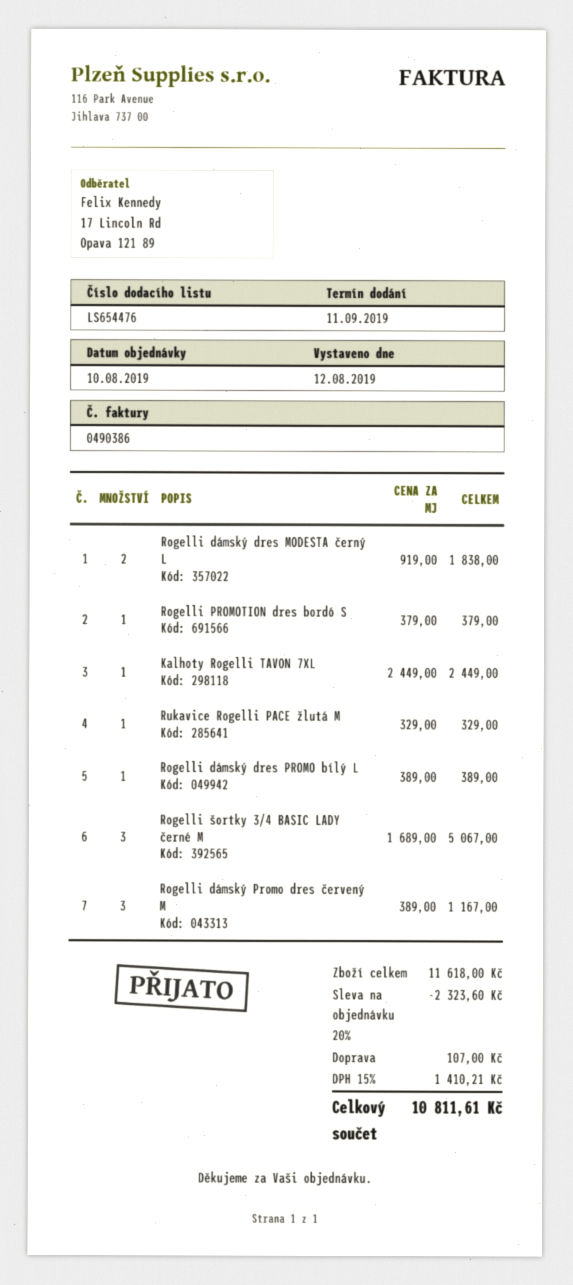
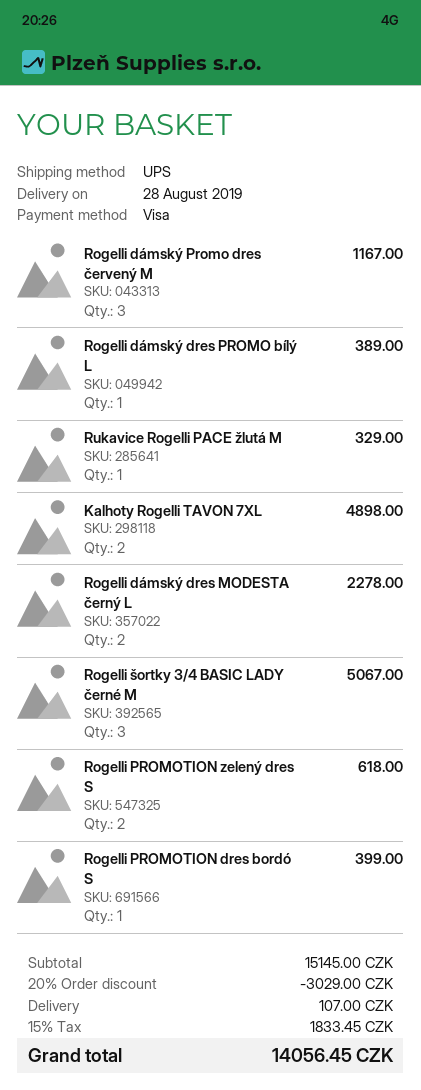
delivery date: 2019-09-11 -> 2019-08-28
Rogelli dámský dres MODESTA černý L: 2 for 1838.00 -> 2 for 2278.00
Rogelli PROMOTION dres bordó S: 1 for 379.00 -> 1 for 399.00
Kalhoty Rogelli TAVON 7XL: 1 for 2449.00 -> 2 for 4898.00
Rogelli PROMOTION zelený dres S: none -> 2 for 618.00
subtotal: 11618.00 -> 15145.00
discount: 20% = 2323.60 -> 20% = 3029.00
tax: 15% = 1410.21 -> 15% = 1833.45
total: 10811.61 -> 14056.45

